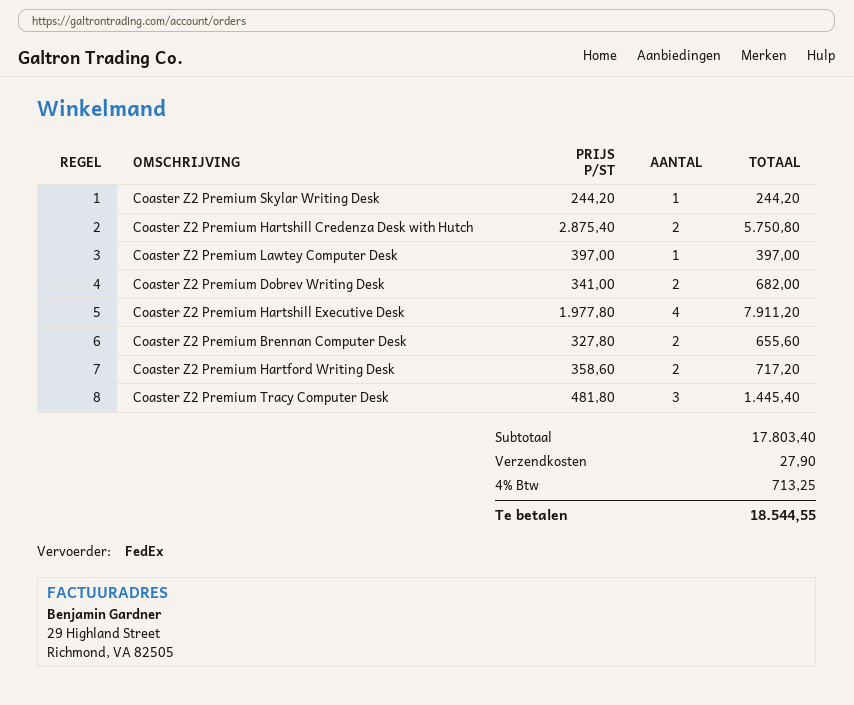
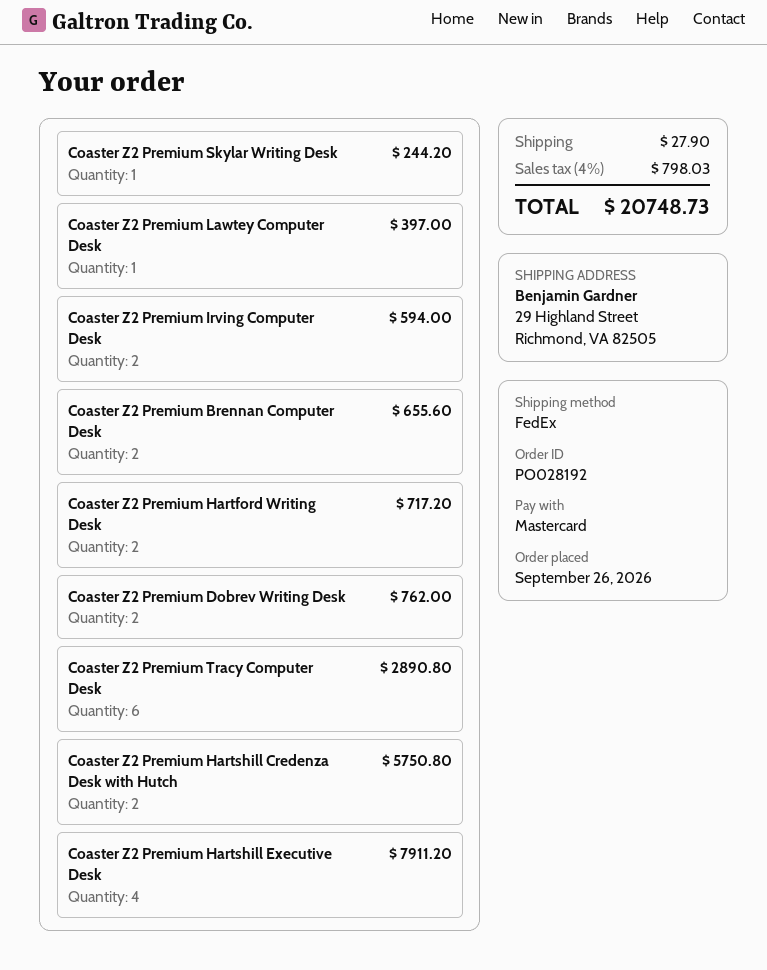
Coaster Z2 Premium Dobrev Writing Desk: 2 for 682.00 -> 2 for 762.00
Coaster Z2 Premium Tracy Computer Desk: 3 for 1445.40 -> 6 for 2890.80
Coaster Z2 Premium Irving Computer Desk: none -> 2 for 594.00
tax: 4% = 713.25 -> 4% = 798.03
total: 18544.55 -> 20748.73

